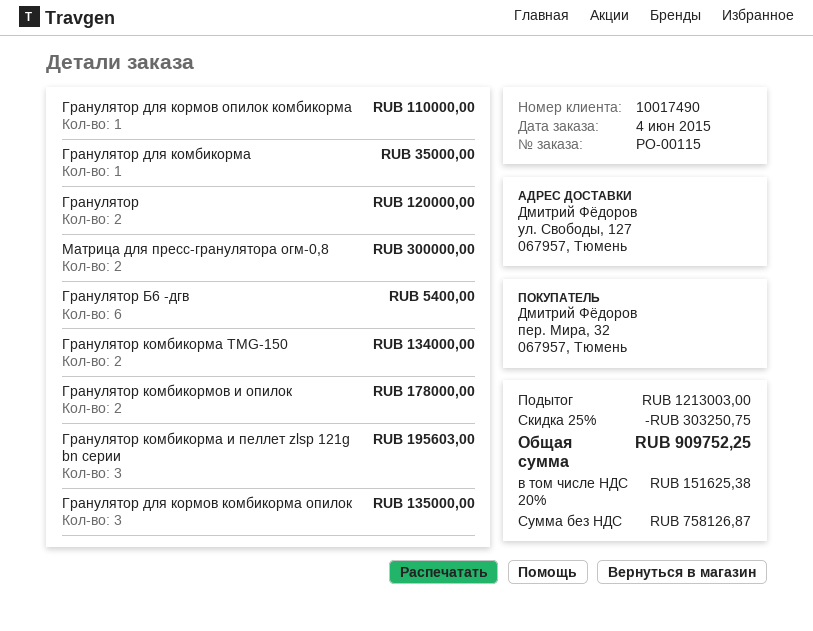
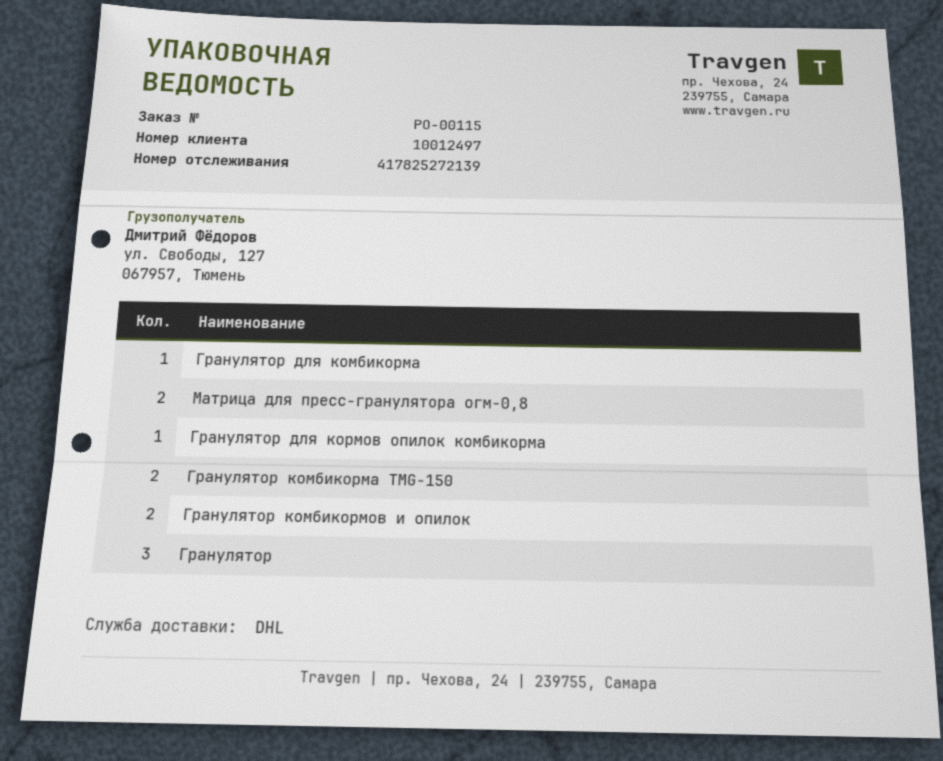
customer number: 10017490 -> 10012497
Гранулятор: 2 -> 3
Гранулятор Б6 -дгв: 6 -> none
Гранулятор комбикорма и пеллет zlsp 121g bn серии: 3 -> none
Гранулятор для кормов комбикорма опилок: 3 -> none

